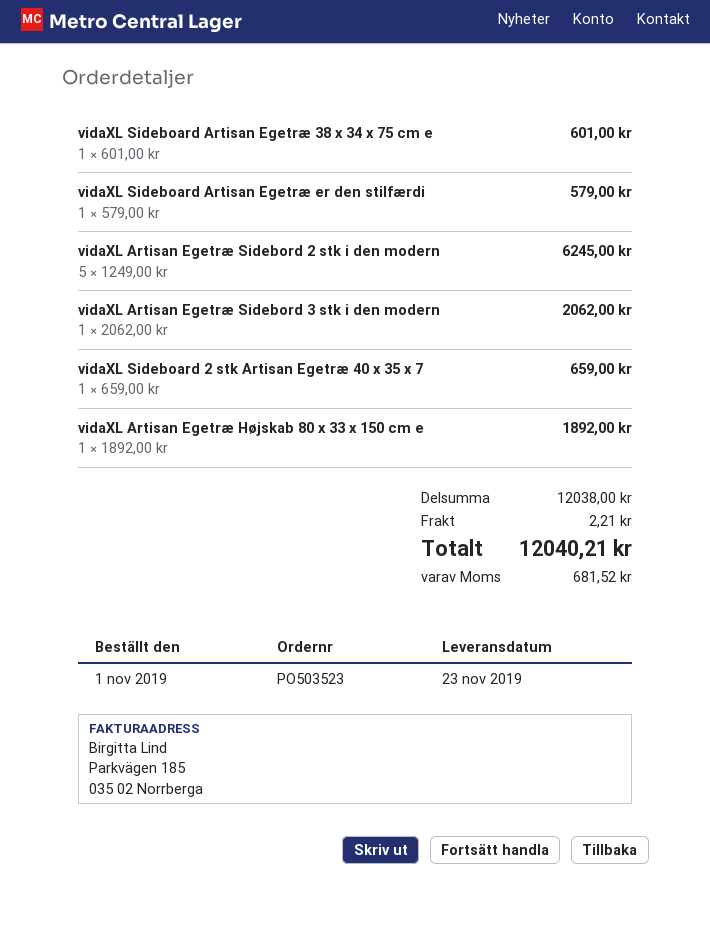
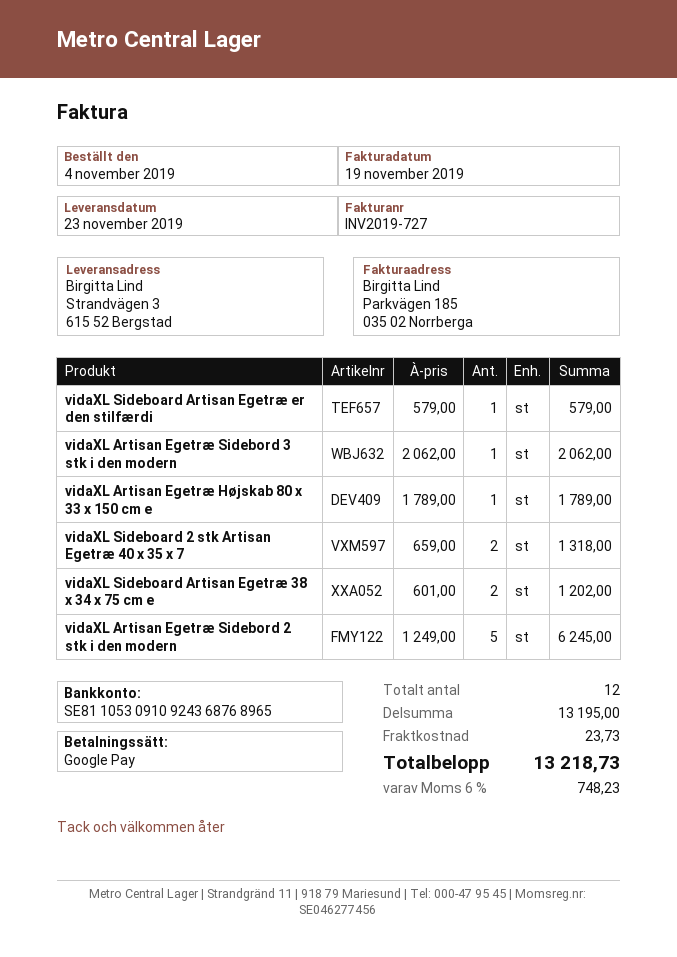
order date: 2019-11-01 -> 2019-11-04
vidaXL Sideboard Artisan Egetræ 38 x 34 x 75 cm e: 1 x 601.00 = 601.00 -> 2 x 601.00 = 1202.00
vidaXL Sideboard 2 stk Artisan Egetræ 40 x 35 x 7: 1 x 659.00 = 659.00 -> 2 x 659.00 = 1318.00
vidaXL Artisan Egetræ Højskab 80 x 33 x 150 cm e: 1 x 1892.00 = 1892.00 -> 1 x 1789.00 = 1789.00
subtotal: 12038.00 -> 13195.00
shipping: 2.21 -> 23.73
tax: 681.52 -> 748.23
total: 12040.21 -> 13218.73

